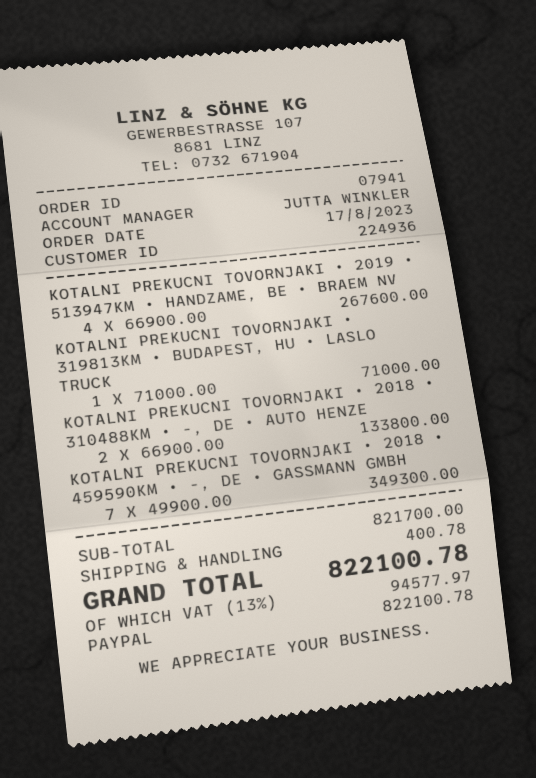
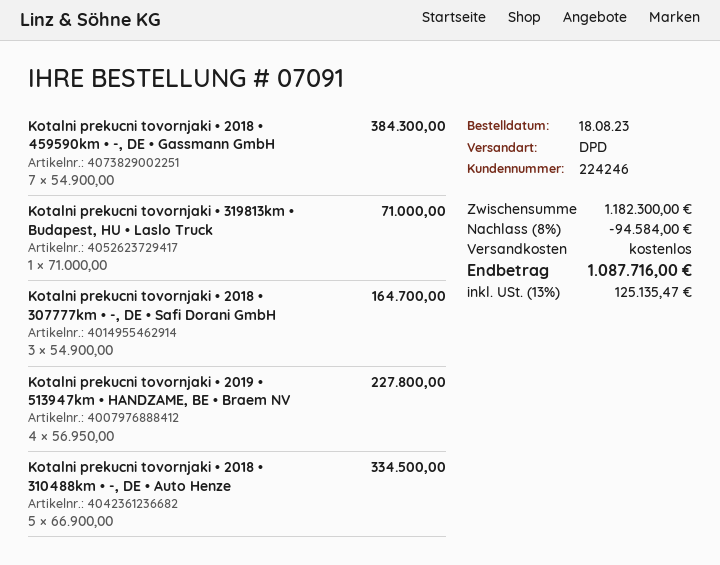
order number: 07941 -> 07091
order date: 2023-08-17 -> 2023-08-18
customer number: 224936 -> 224246
KOTALNI PREKUCNI TOVORNJAKI • 2019 • 513947KM • HANDZAME, BE • BRAEM NV: 4 x 66900.00 = 267600.00 -> 4 x 56950.00 = 227800.00
KOTALNI PREKUCNI TOVORNJAKI • 2018 • 310488KM • -, DE • AUTO HENZE: 2 x 66900.00 = 133800.00 -> 5 x 66900.00 = 334500.00
KOTALNI PREKUCNI TOVORNJAKI • 2018 • 459590KM • -, DE • GASSMANN GMBH: 7 x 49900.00 = 349300.00 -> 7 x 54900.00 = 384300.00
Kotalni prekucni tovornjaki • 2018 • 307777km • -, DE • Safi Dorani GmbH: none -> 3 x 54900.00 = 164700.00
subtotal: 821700.00 -> 1182300.00
discount: none -> 8% = 94584.00
shipping: 400.78 -> 0.00
tax: 13% = 94577.97 -> 13% = 125135.47
total: 822100.78 -> 1087716.00

